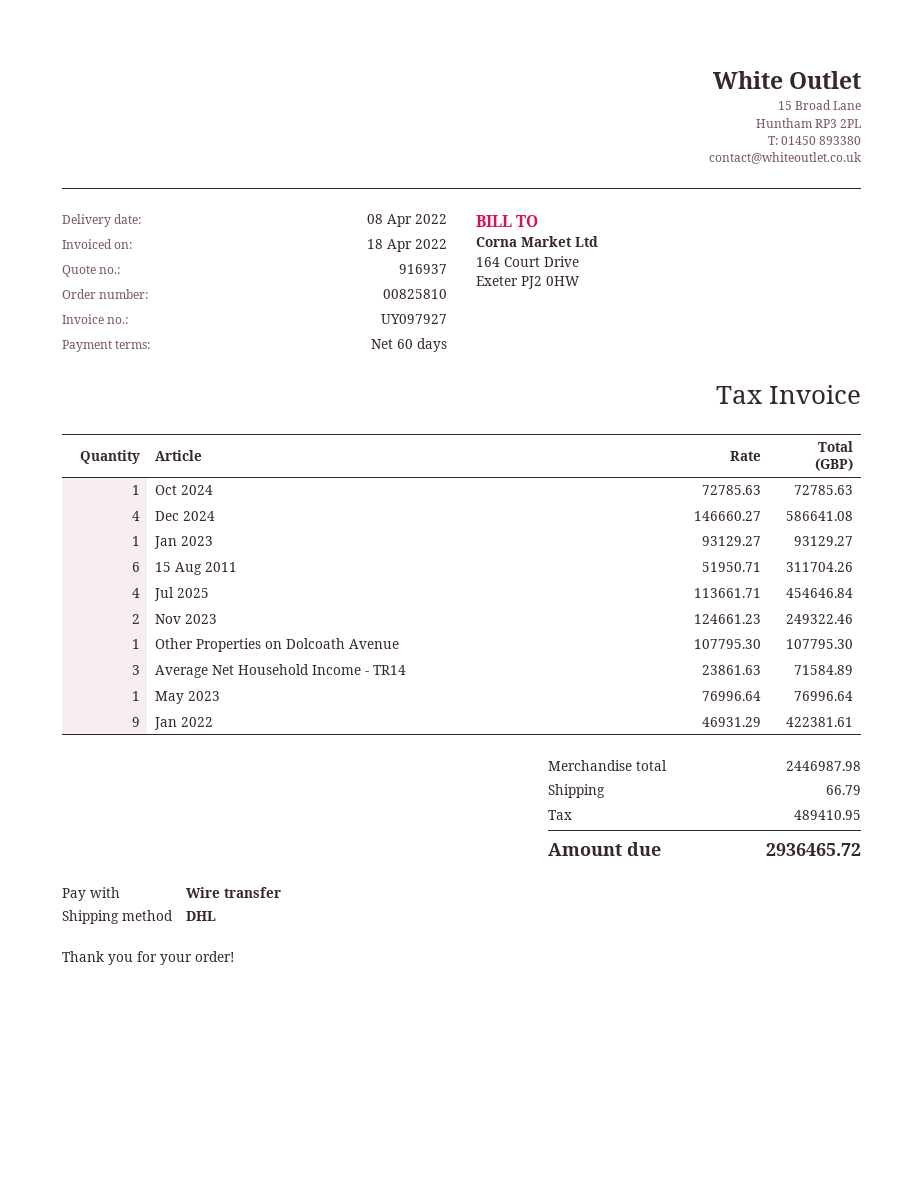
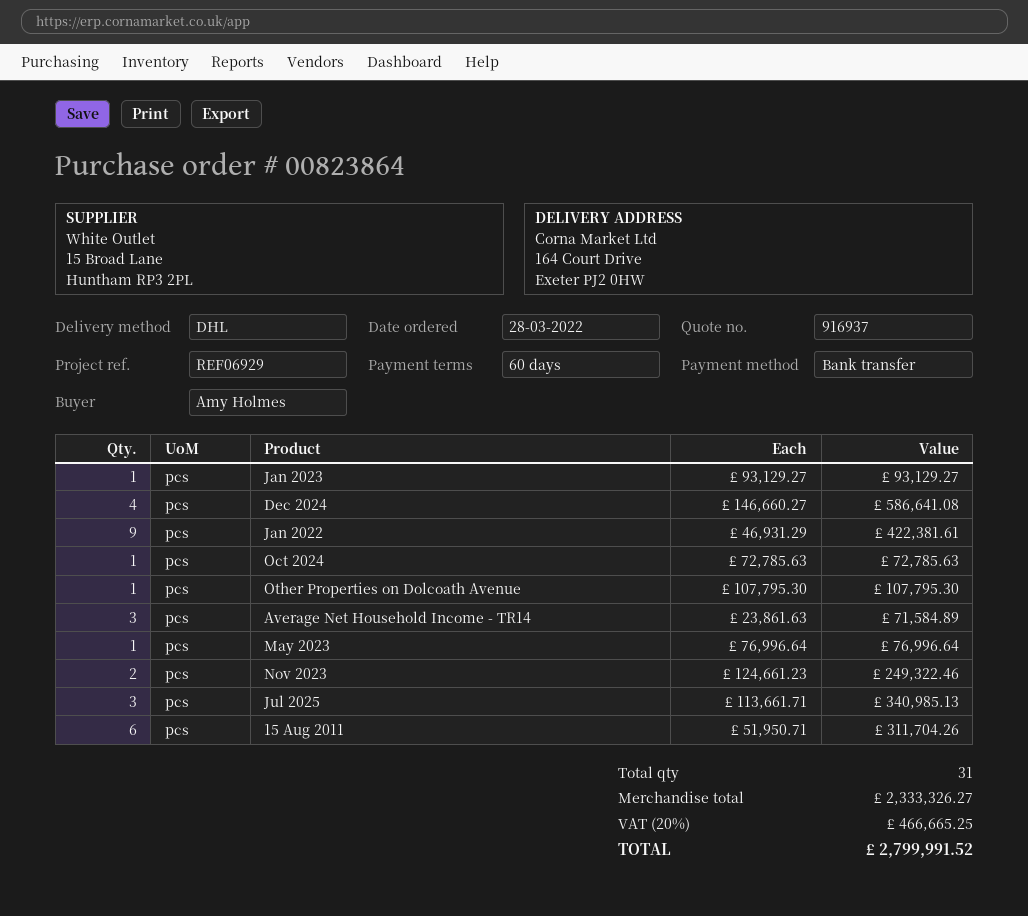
order number: 00825810 -> 00823864
Jul 2025: 4 x 113661.71 = 454646.84 -> 3 x 113661.71 = 340985.13
subtotal: 2446987.98 -> 2333326.27
shipping: 66.79 -> none
tax: 489410.95 -> 466665.25
total: 2936465.72 -> 2799991.52

